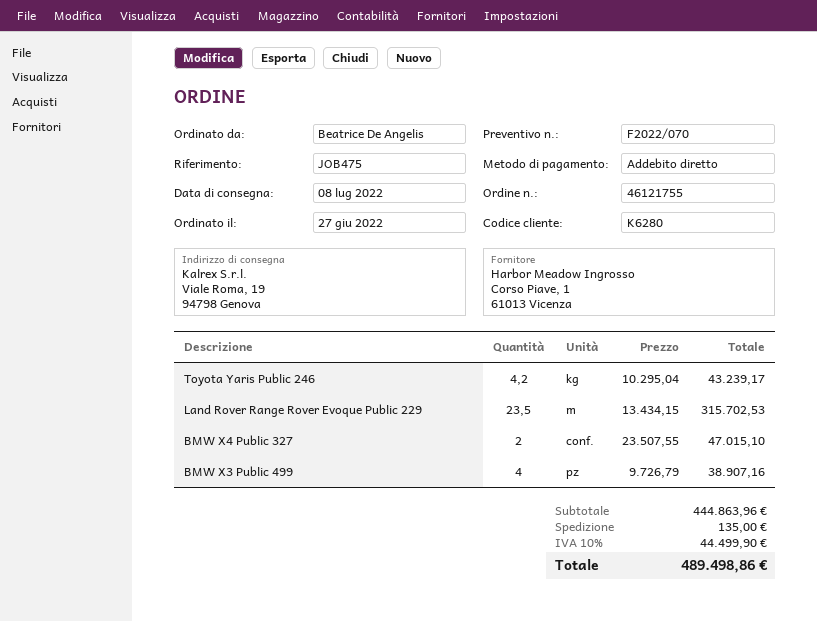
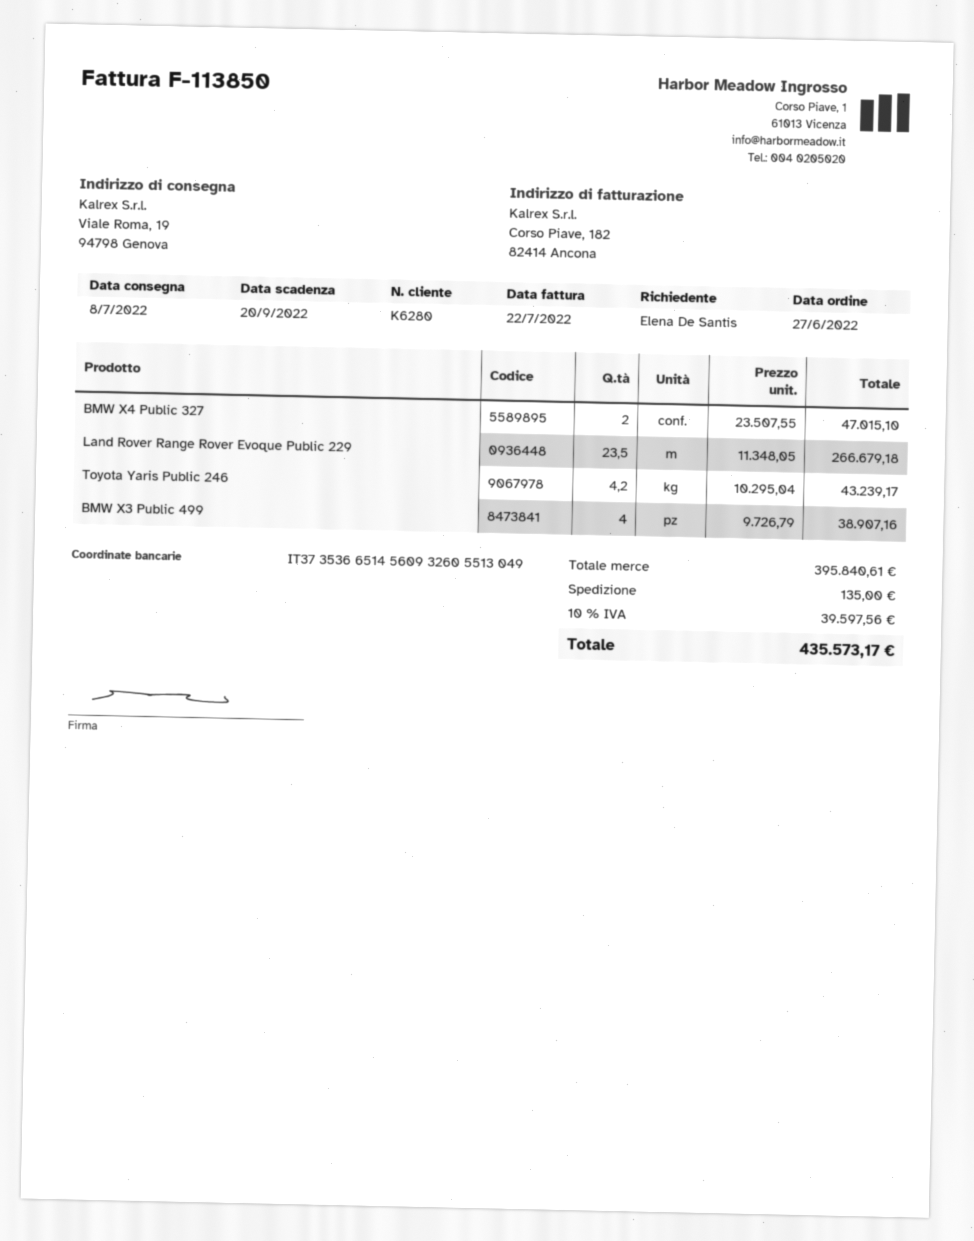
ordered by: Beatrice De Angelis -> Elena De Santis
Land Rover Range Rover Evoque Public 229: 23.5 x 13434.15 = 315702.53 -> 23.5 x 11348.05 = 266679.18
subtotal: 444863.96 -> 395840.61
tax: 10% = 44499.90 -> 10% = 39597.56
total: 489498.86 -> 435573.17

